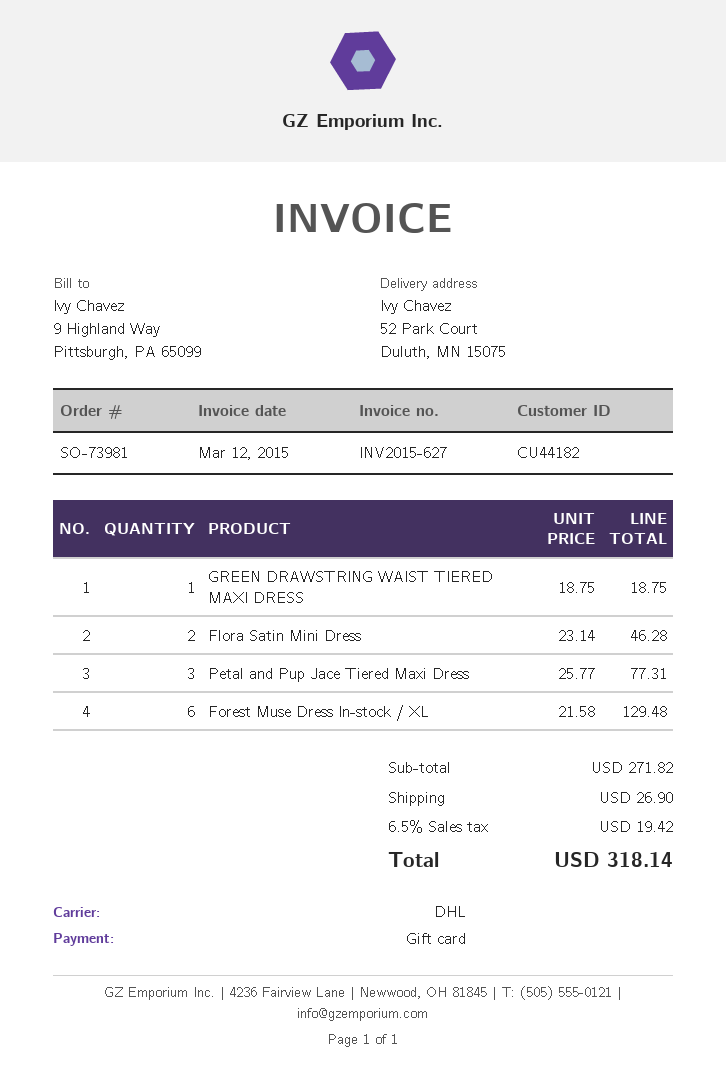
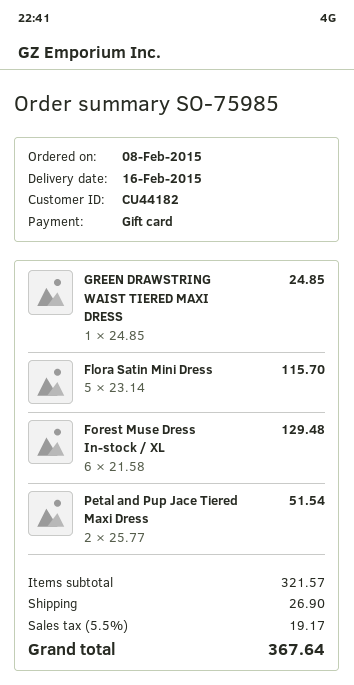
order number: SO-73981 -> SO-75985
GREEN DRAWSTRING WAIST TIERED MAXI DRESS: 1 x 18.75 = 18.75 -> 1 x 24.85 = 24.85
Flora Satin Mini Dress: 2 x 23.14 = 46.28 -> 5 x 23.14 = 115.70
Petal and Pup Jace Tiered Maxi Dress: 3 x 25.77 = 77.31 -> 2 x 25.77 = 51.54
subtotal: 271.82 -> 321.57
tax: 6.5% = 19.42 -> 5.5% = 19.17
total: 318.14 -> 367.64

